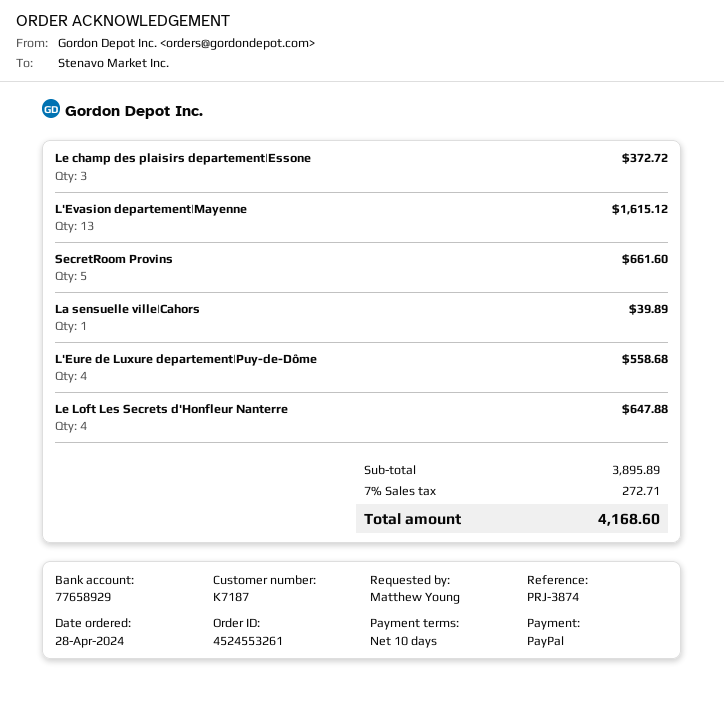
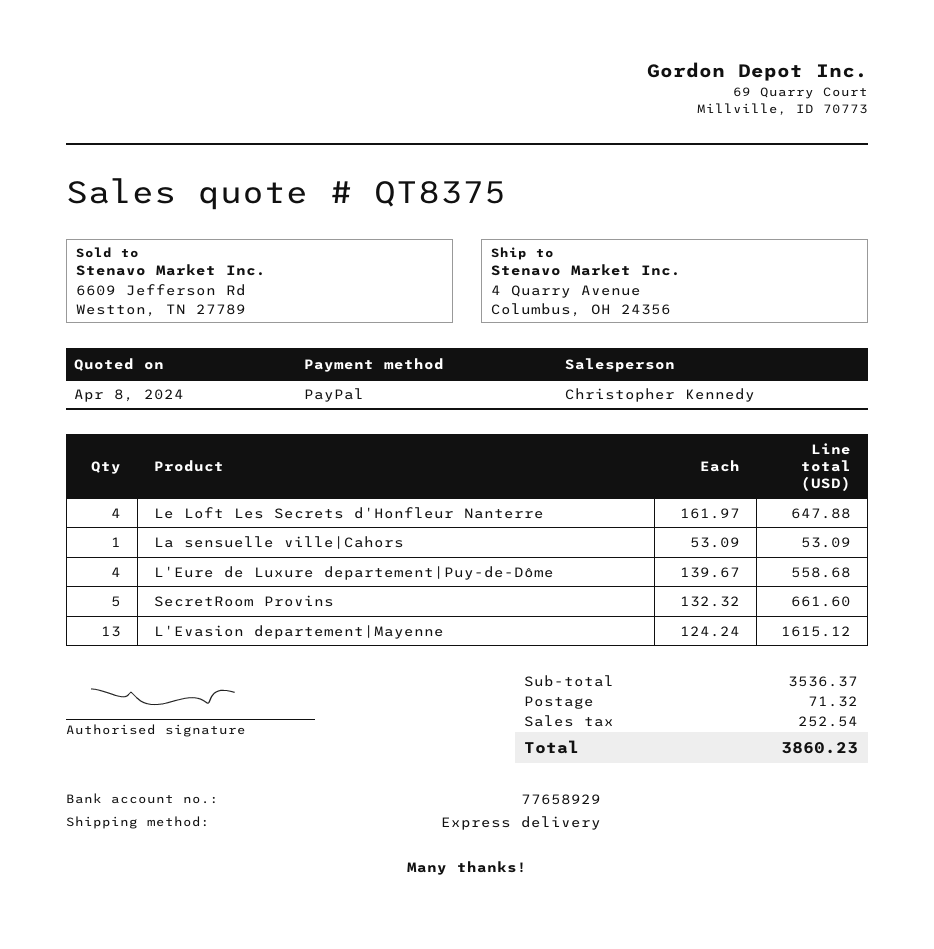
Le champ des plaisirs departement|Essone: 3 for 372.72 -> none
La sensuelle ville|Cahors: 1 for 39.89 -> 1 for 53.09
subtotal: 3895.89 -> 3536.37
shipping: none -> 71.32
tax: 272.71 -> 252.54
total: 4168.60 -> 3860.23

